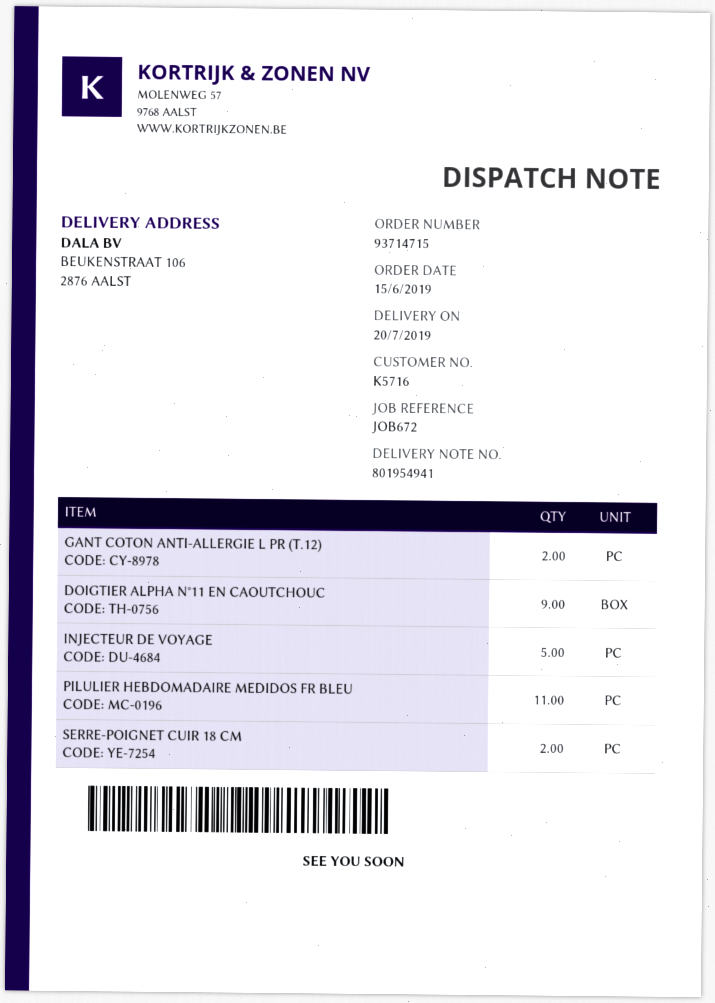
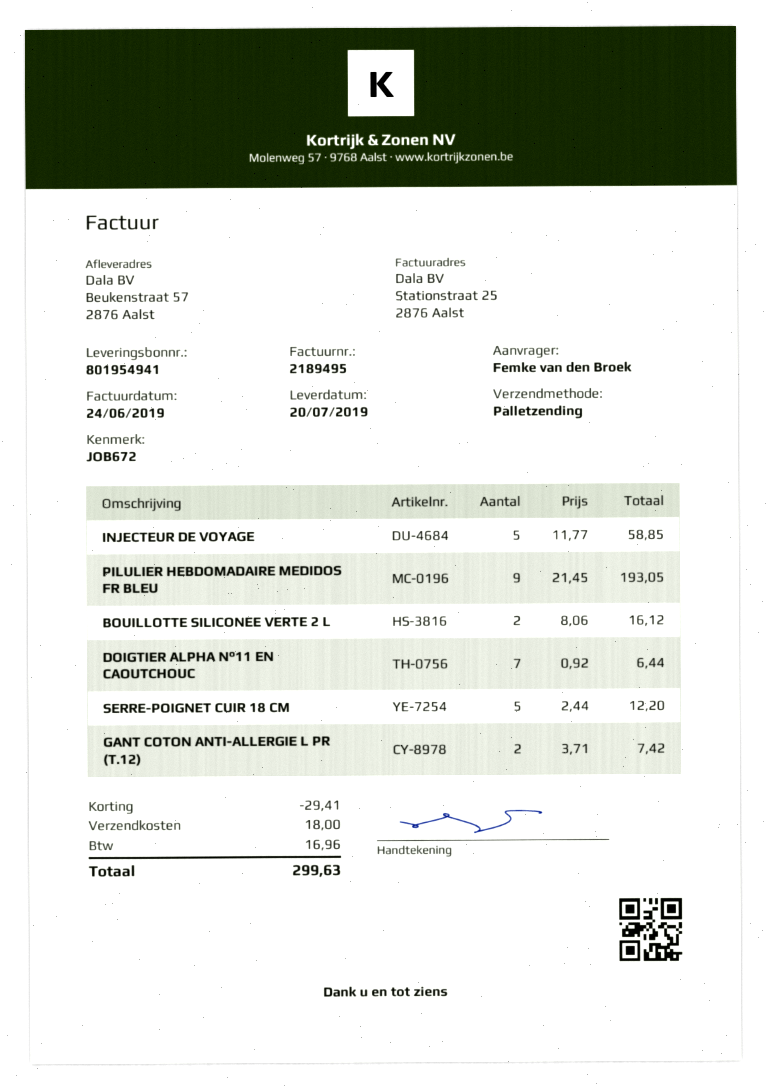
ship to: BEUKENSTRAAT 106, 2876 AALST -> Beukenstraat 57, 2876 Aalst
DOIGTIER ALPHA N°11 EN CAOUTCHOUC: 9 -> 7
PILULIER HEBDOMADAIRE MEDIDOS FR BLEU: 11 -> 9
SERRE-POIGNET CUIR 18 CM: 2 -> 5
BOUILLOTTE SILICONEE VERTE 2 L: none -> 2

